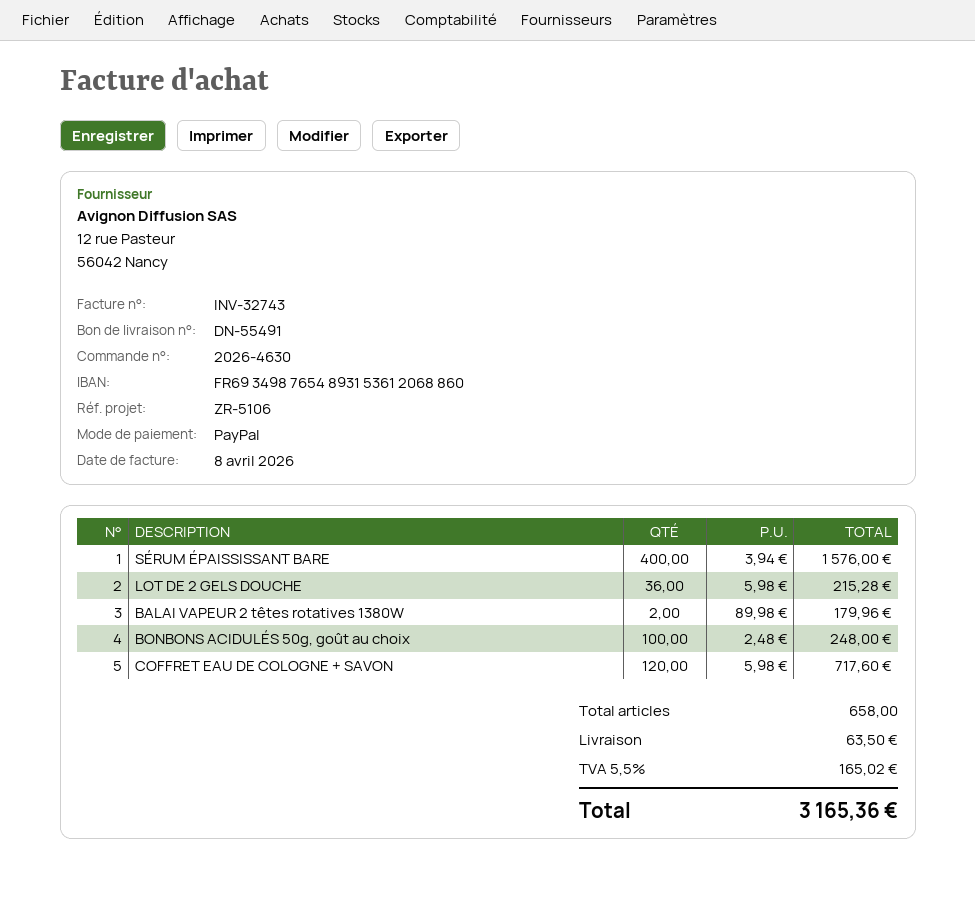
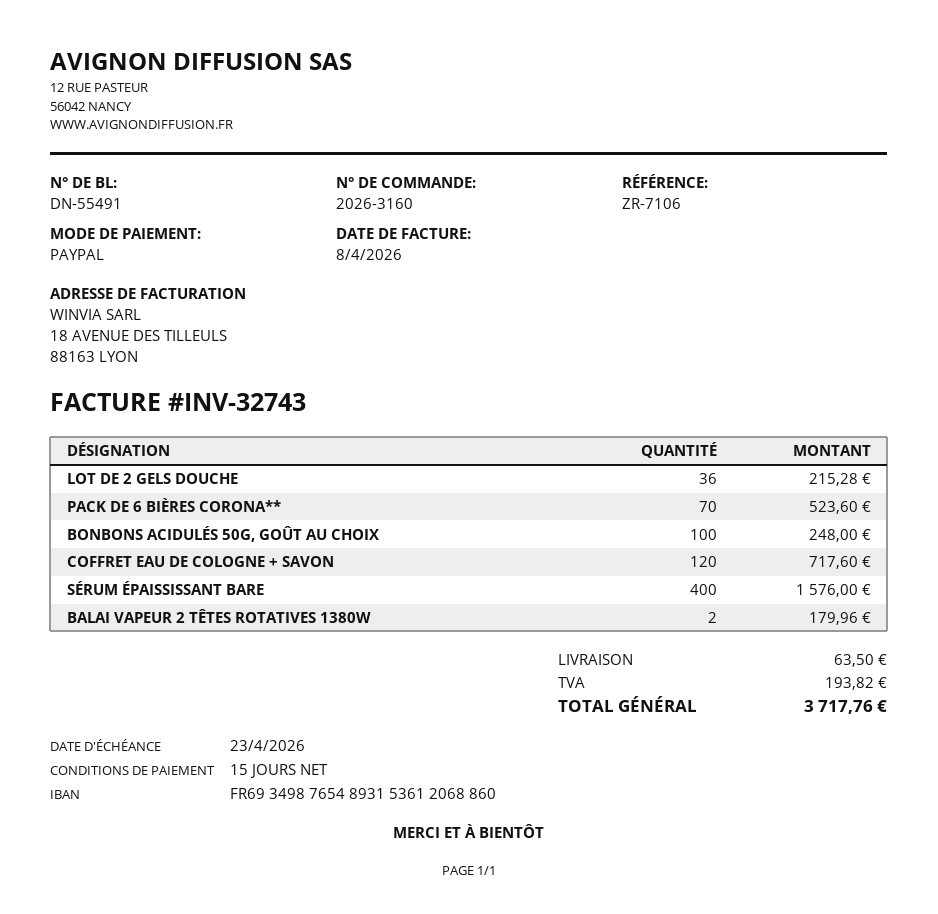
order number: 2026-4630 -> 2026-3160
reference: ZR-5106 -> ZR-7106
PACK DE 6 BIÈRES CORONA**: none -> 70 for 523.60
tax: 165.02 -> 193.82
total: 3165.36 -> 3717.76

